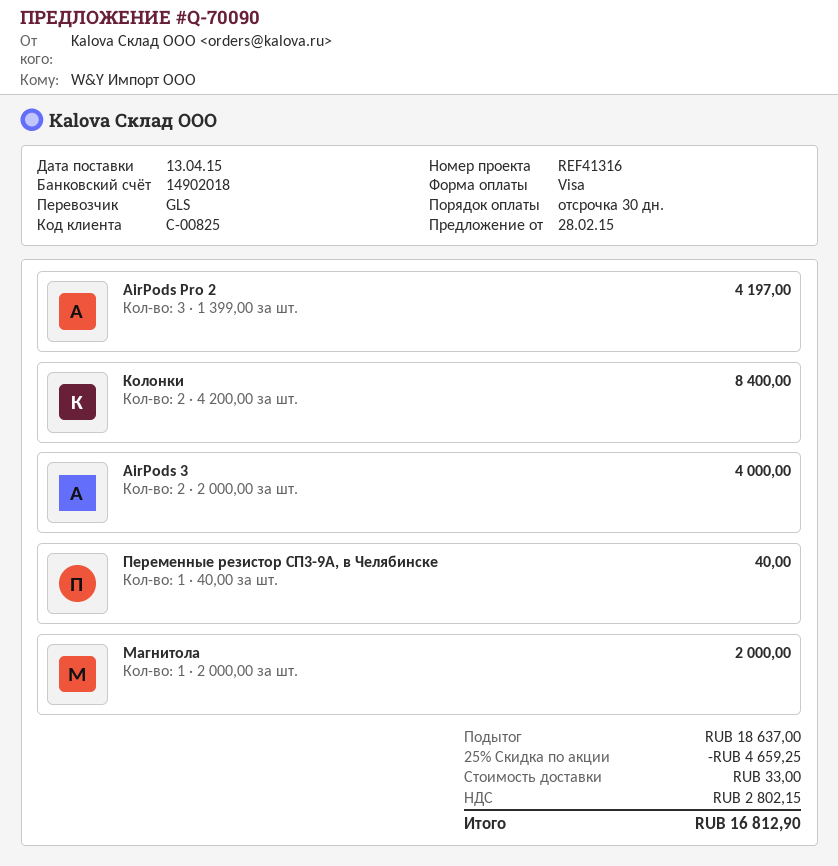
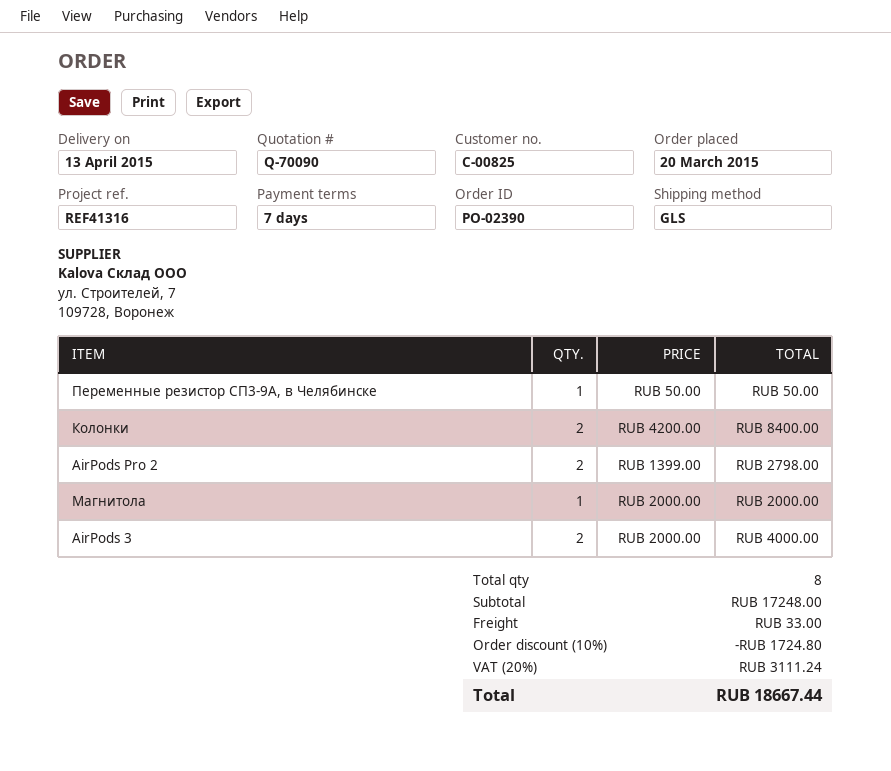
payment terms: 30 days -> 7 days
AirPods Pro 2: 3 x 1399.00 = 4197.00 -> 2 x 1399.00 = 2798.00
Переменные резистор СП3-9А, в Челябинске: 1 x 40.00 = 40.00 -> 1 x 50.00 = 50.00
subtotal: 18637.00 -> 17248.00
discount: 25% = 4659.25 -> 10% = 1724.80
tax: 2802.15 -> 3111.24
total: 16812.90 -> 18667.44

